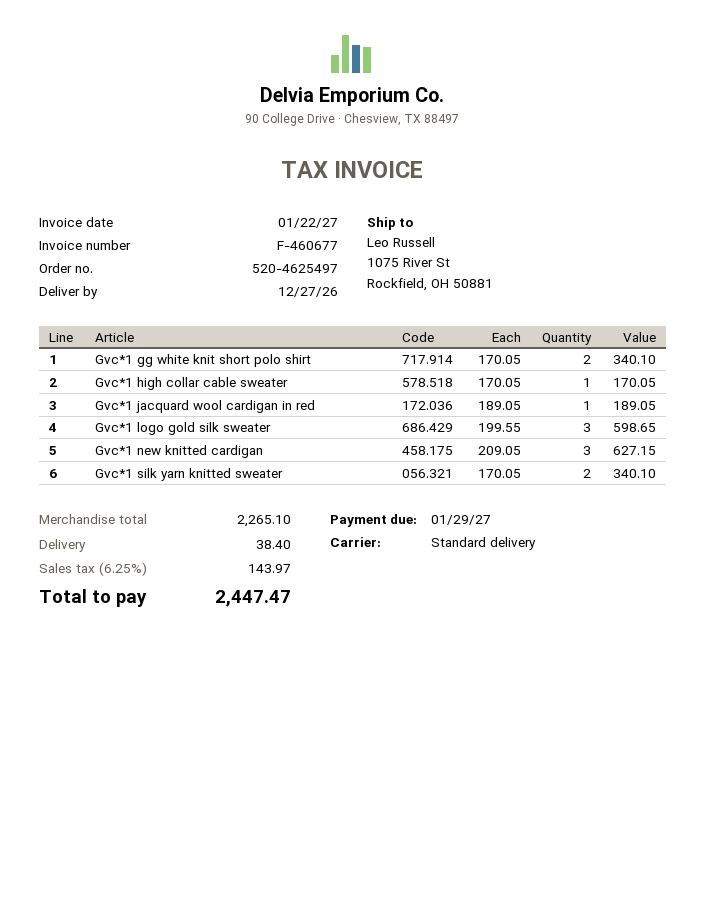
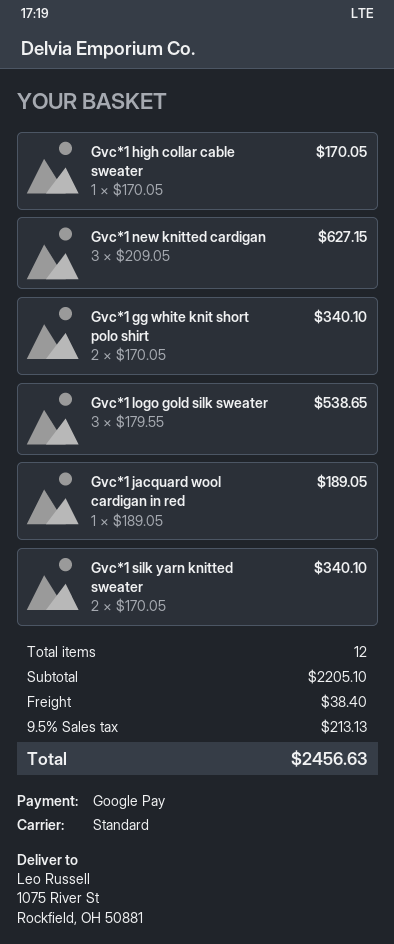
Gvc*1 logo gold silk sweater: 3 x 199.55 = 598.65 -> 3 x 179.55 = 538.65
subtotal: 2265.10 -> 2205.10
tax: 6.25% = 143.97 -> 9.5% = 213.13
total: 2447.47 -> 2456.63

